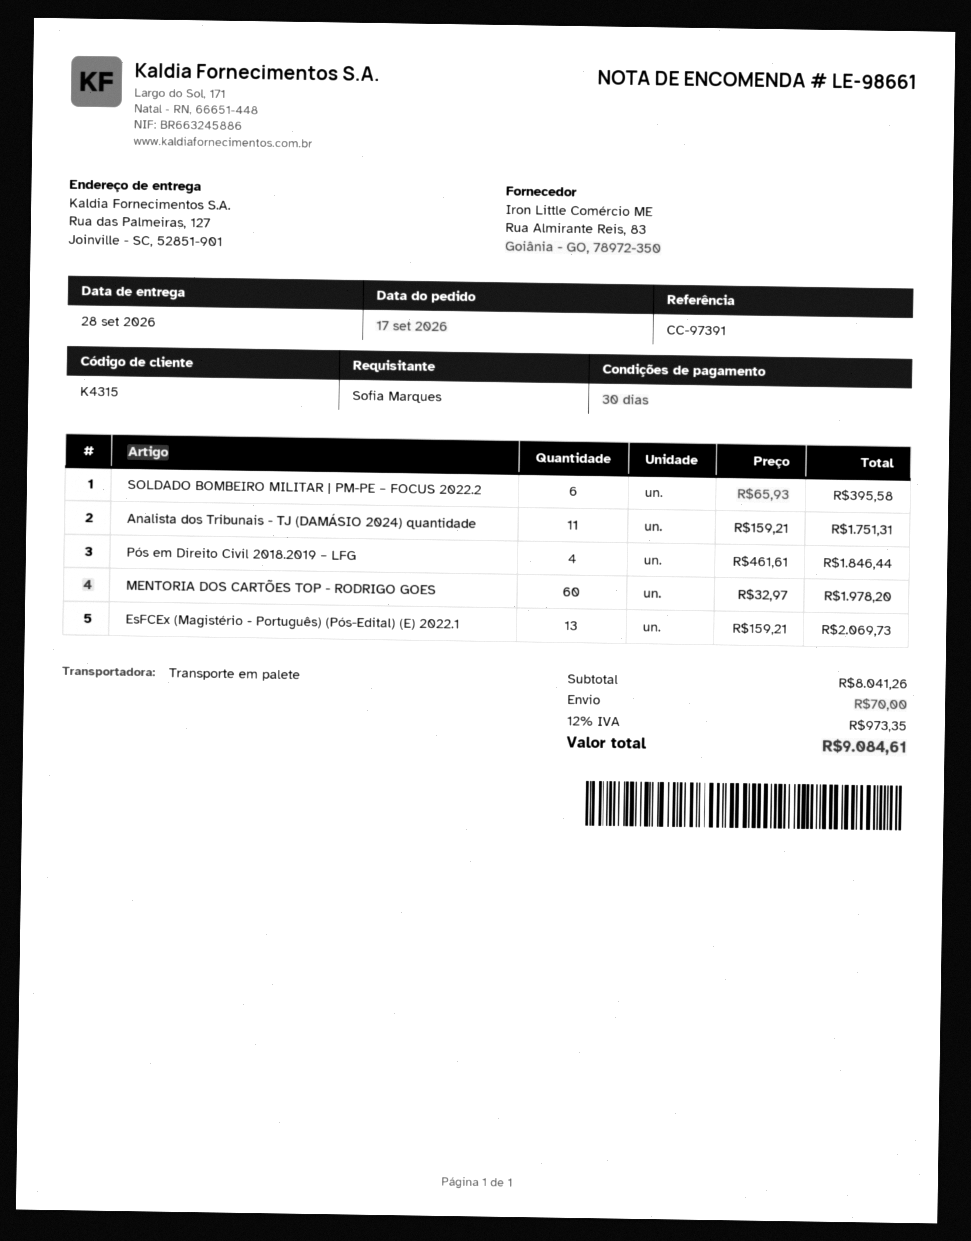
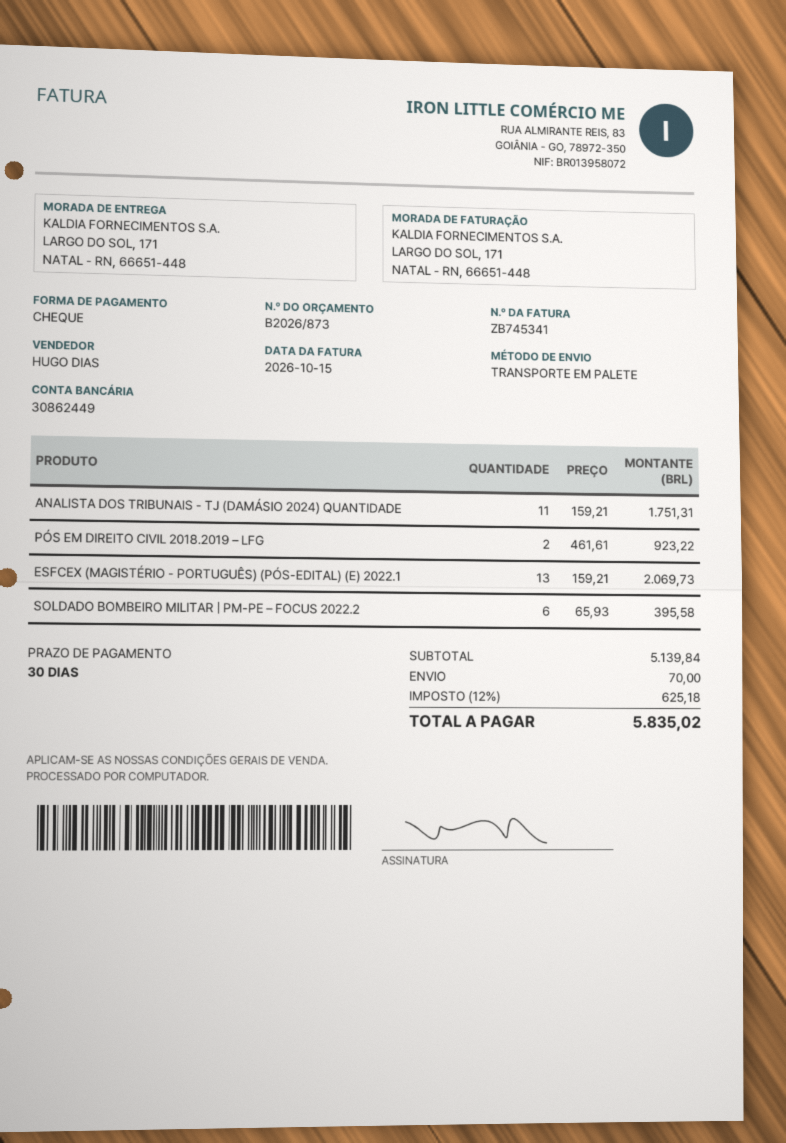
ship to: Rua das Palmeiras, 127, Joinville - SC, 52851-901 -> LARGO DO SOL, 171, NATAL - RN, 66651-448
Pós em Direito Civil 2018.2019 – LFG: 4 x 461.61 = 1846.44 -> 2 x 461.61 = 923.22
MENTORIA DOS CARTÕES TOP - RODRIGO GOES: 60 x 32.97 = 1978.20 -> none
subtotal: 8041.26 -> 5139.84
tax: 12% = 973.35 -> 12% = 625.18
total: 9084.61 -> 5835.02

